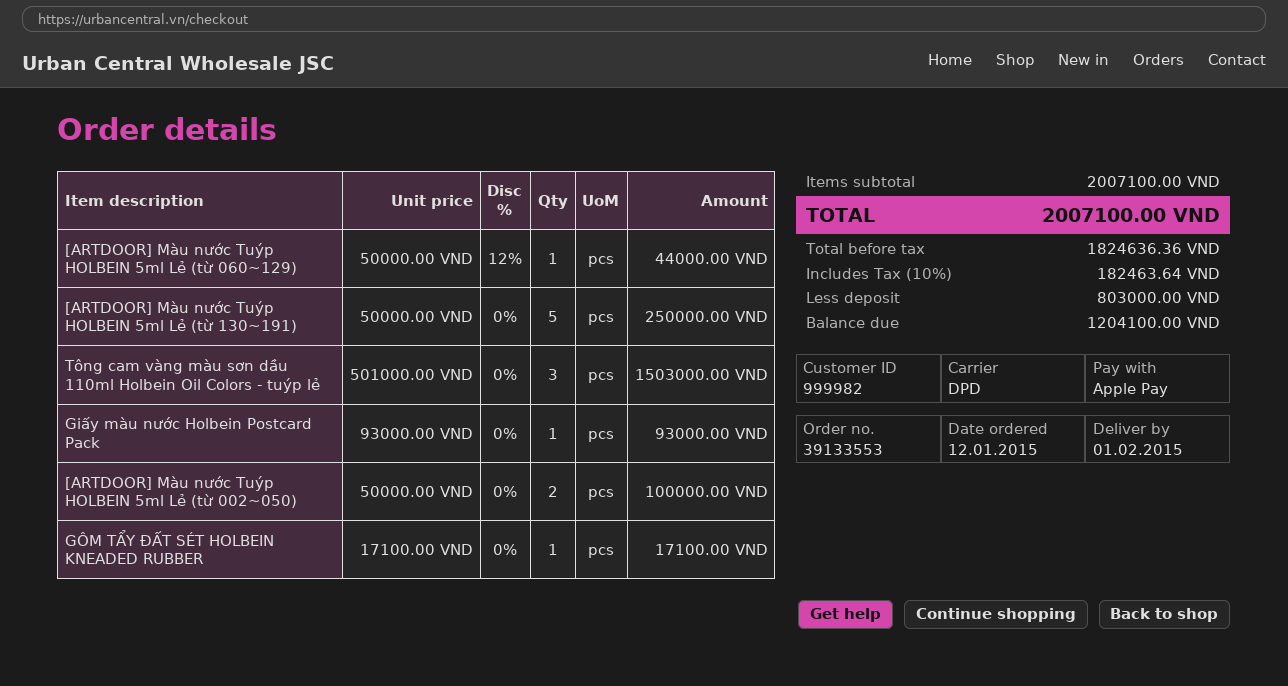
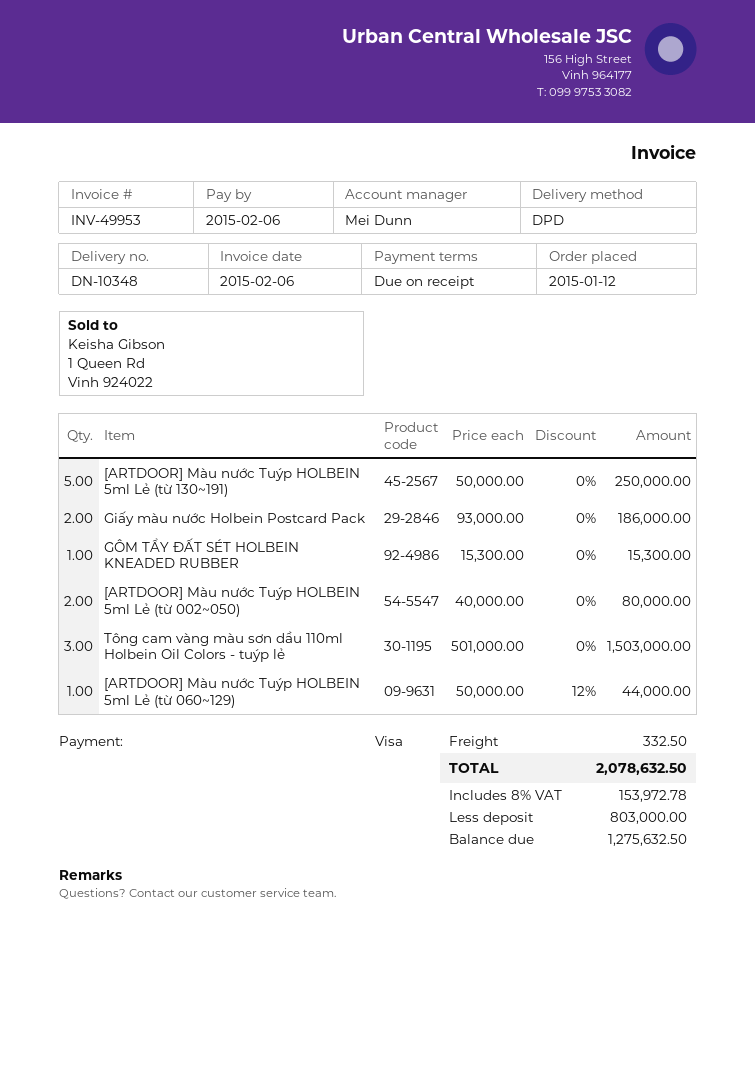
payment method: Apple Pay -> Visa
Giấy màu nước Holbein Postcard Pack: 1 x 93000.00 = 93000.00 -> 2 x 93000.00 = 186000.00
[ARTDOOR] Màu nước Tuýp HOLBEIN 5ml Lẻ (từ 002~050): 2 x 50000.00 = 100000.00 -> 2 x 40000.00 = 80000.00
GÔM TẨY ĐẤT SÉT HOLBEIN KNEADED RUBBER: 1 x 17100.00 = 17100.00 -> 1 x 15300.00 = 15300.00
shipping: none -> 332.50
tax: 10% = 182463.64 -> 8% = 153972.78
total: 2007100.00 -> 2078632.50
balance: 1204100.00 -> 1275632.50

